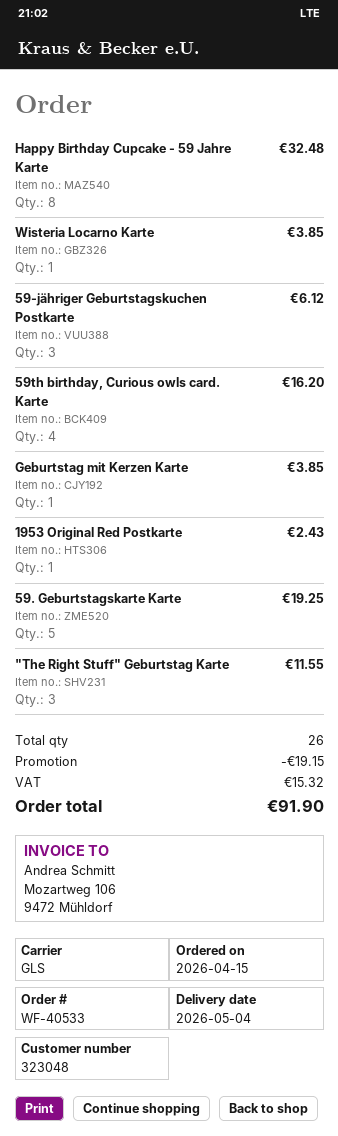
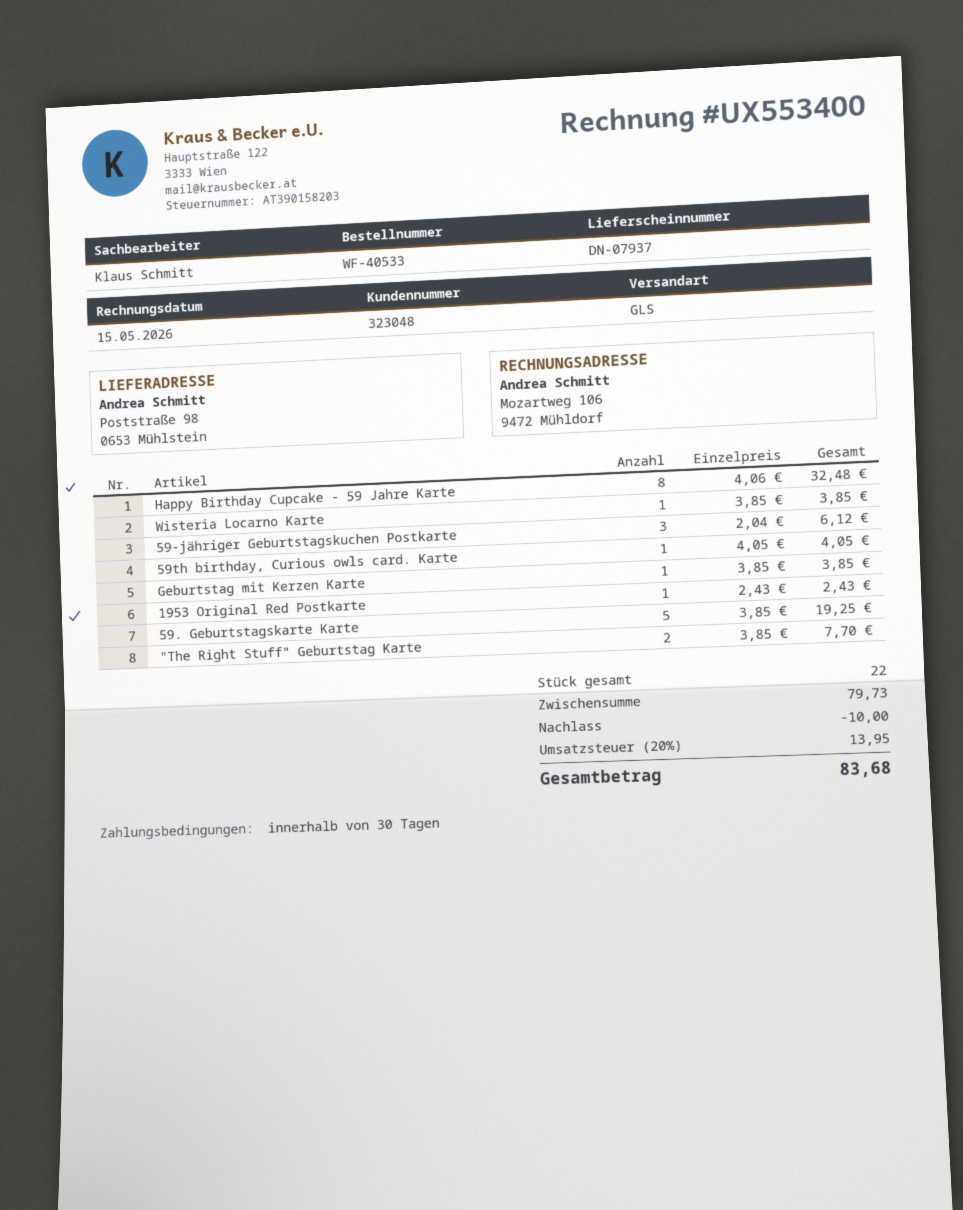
59th birthday, Curious owls card. Karte: 4 for 16.20 -> 1 for 4.05
"The Right Stuff" Geburtstag Karte: 3 for 11.55 -> 2 for 7.70
total quantity: 26 -> 22
discount: 19.15 -> 10.00
tax: 15.32 -> 13.95
total: 91.90 -> 83.68

